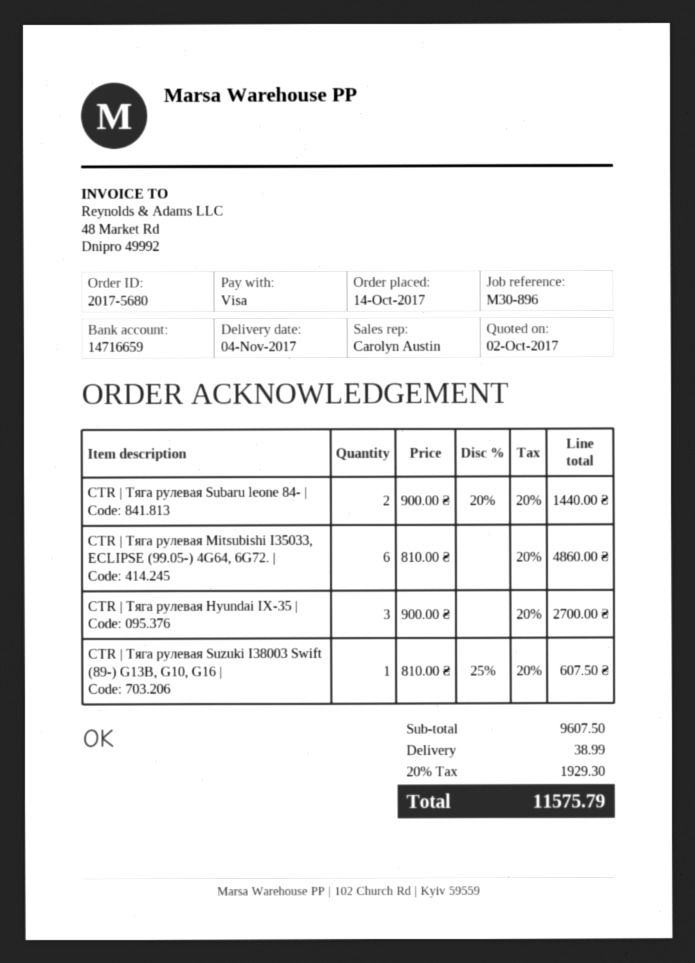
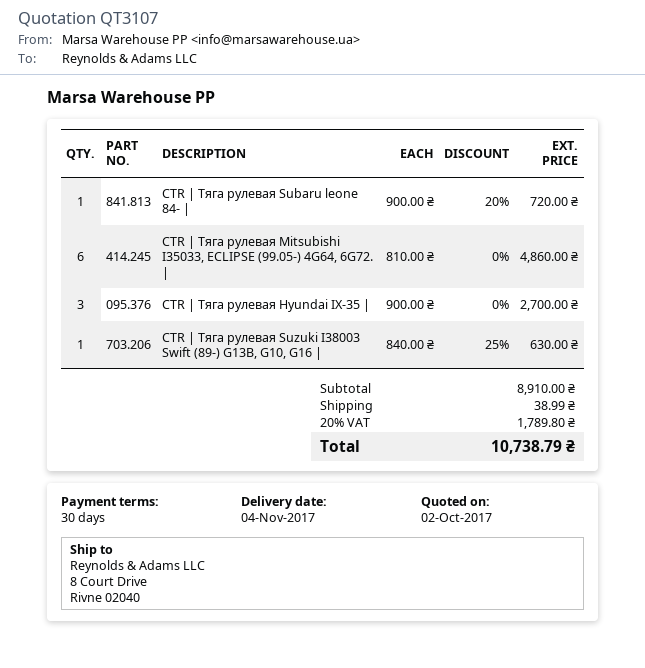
CTR | Тяга рулевая Subaru leone 84- |: 2 x 900.00 - 20% = 1440.00 -> 1 x 900.00 - 20% = 720.00
CTR | Тяга рулевая Suzuki I38003 Swift (89-) G13B, G10, G16 |: 1 x 810.00 - 25% = 607.50 -> 1 x 840.00 - 25% = 630.00
subtotal: 9607.50 -> 8910.00
tax: 20% = 1929.30 -> 20% = 1789.80
total: 11575.79 -> 10738.79

